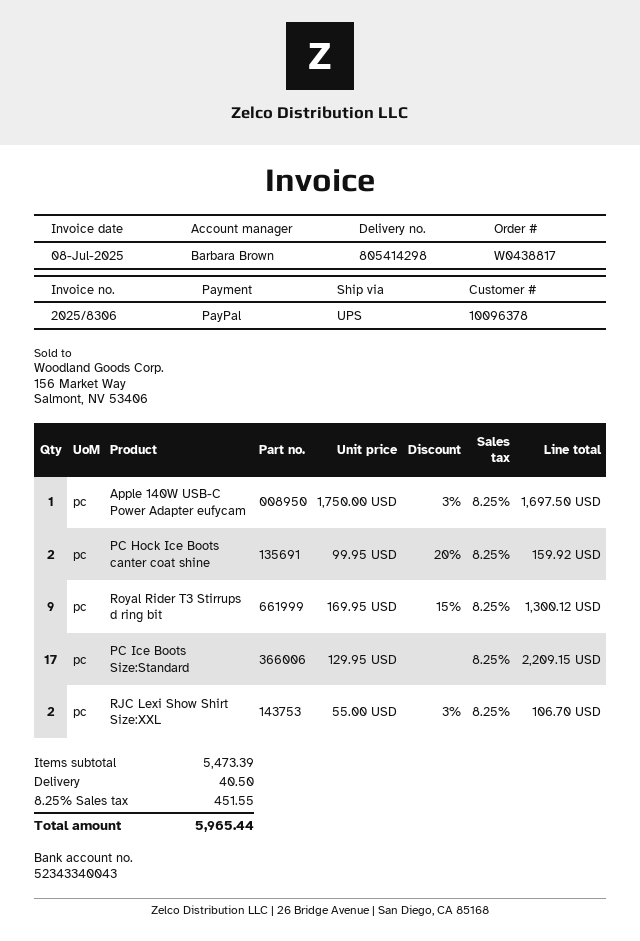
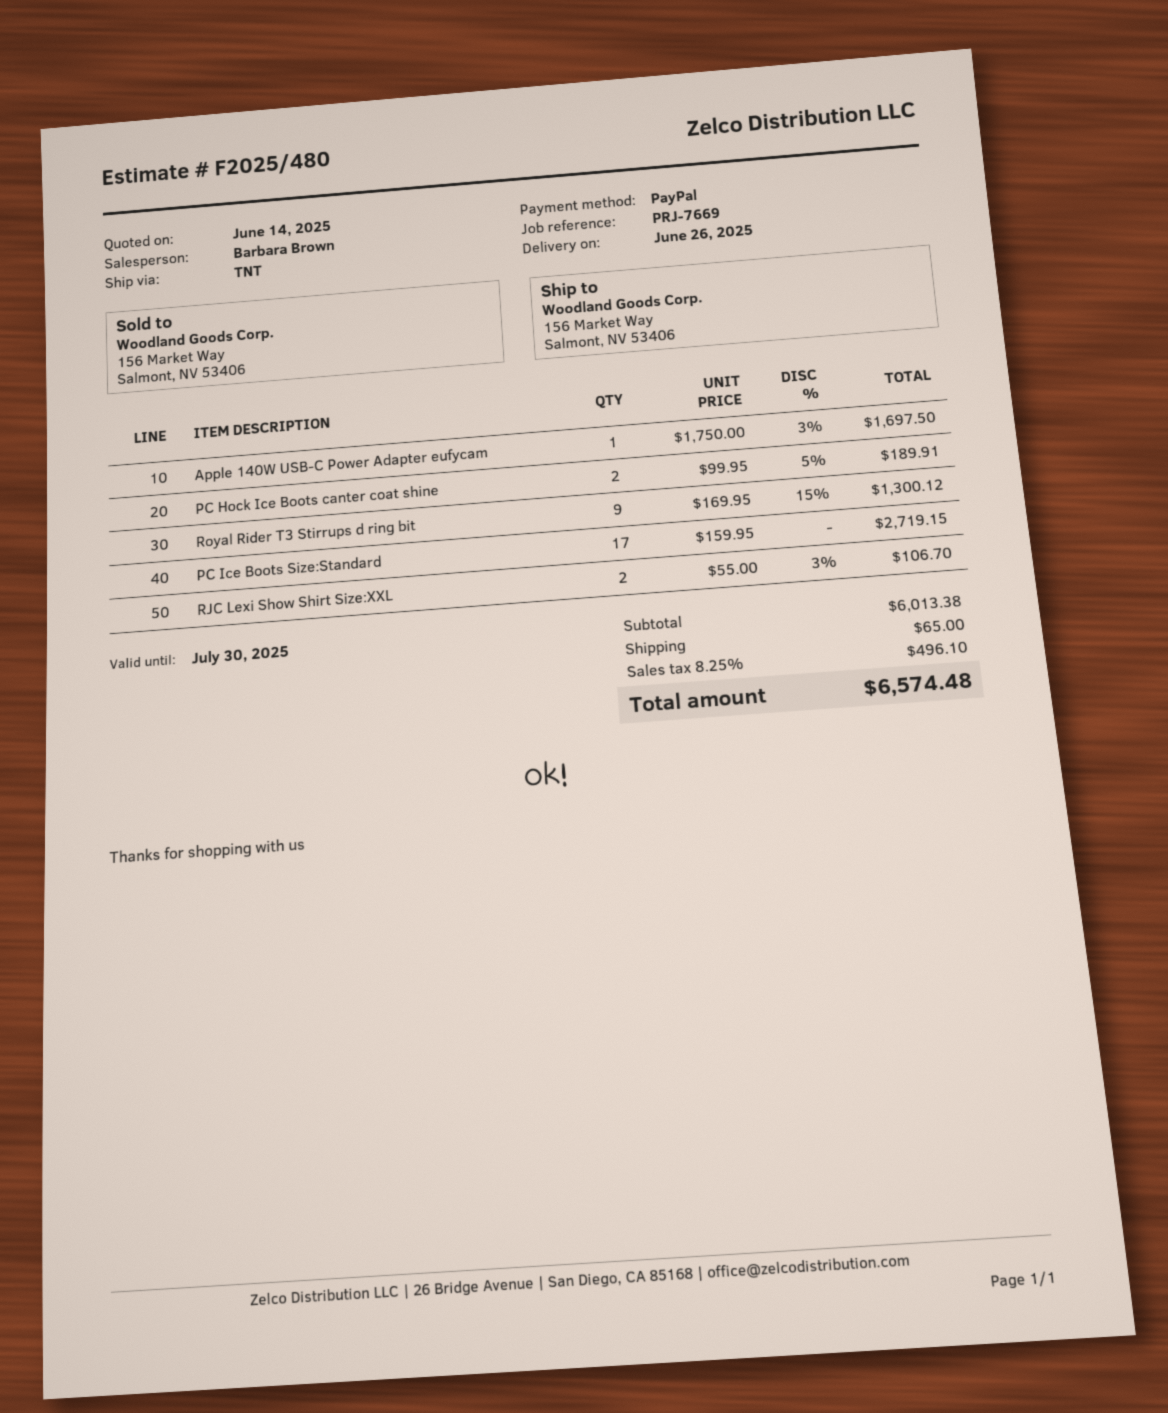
shipping method: UPS -> TNT
PC Hock Ice Boots canter coat shine: 2 x 99.95 - 20% = 159.92 -> 2 x 99.95 - 5% = 189.91
PC Ice Boots Size:Standard: 17 x 129.95 = 2209.15 -> 17 x 159.95 = 2719.15
subtotal: 5473.39 -> 6013.38
shipping: 40.50 -> 65.00
tax: 8.25% = 451.55 -> 8.25% = 496.10
total: 5965.44 -> 6574.48

